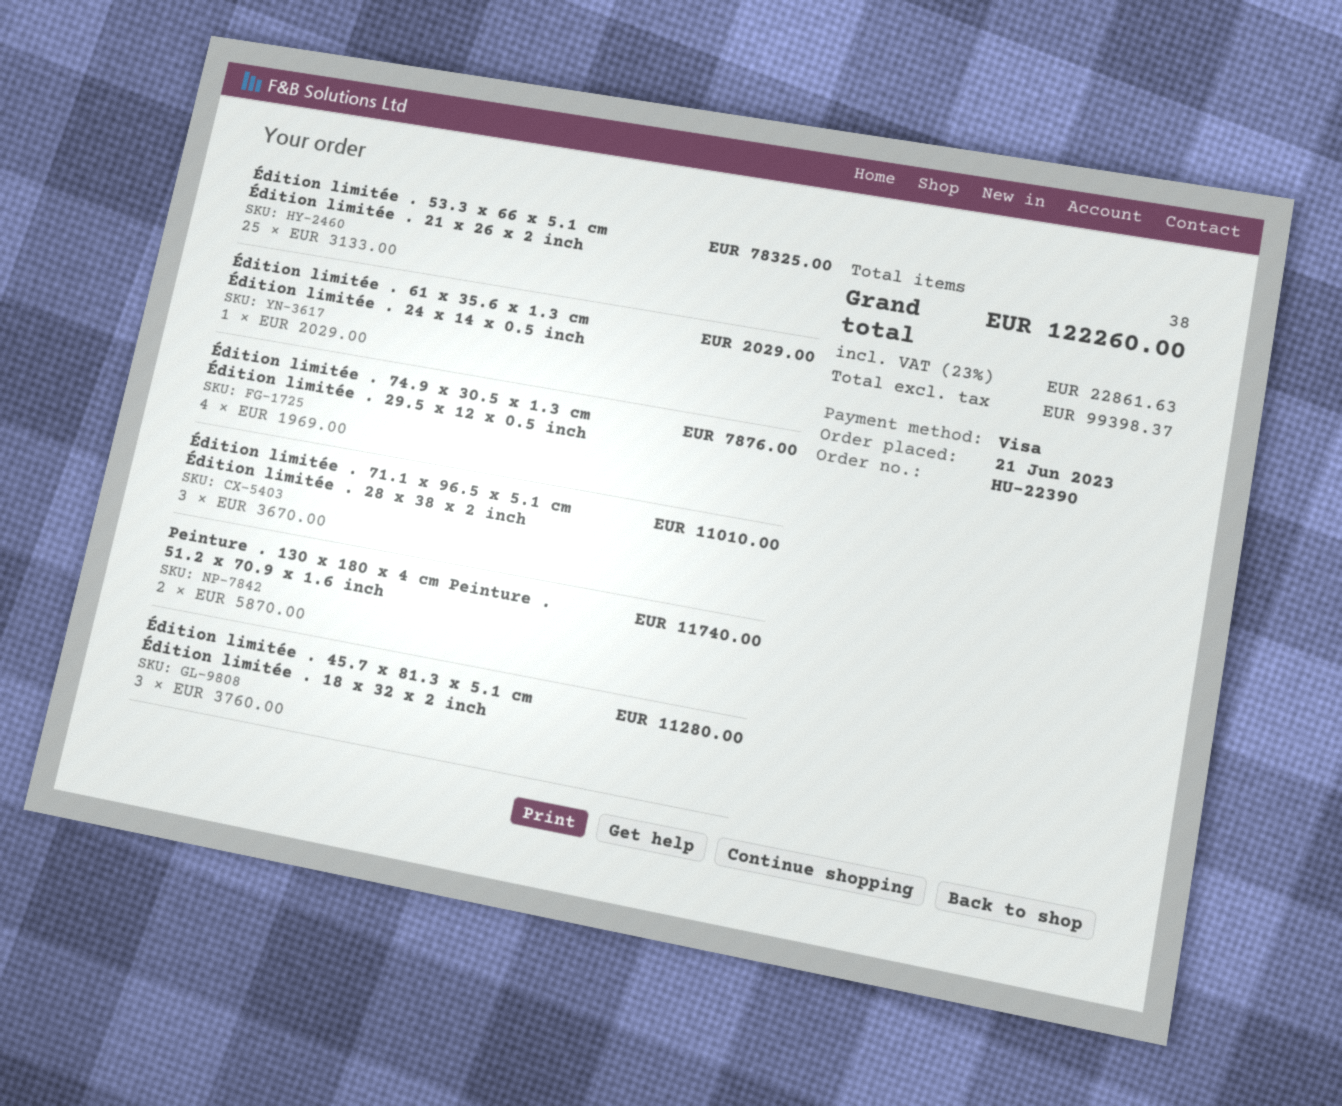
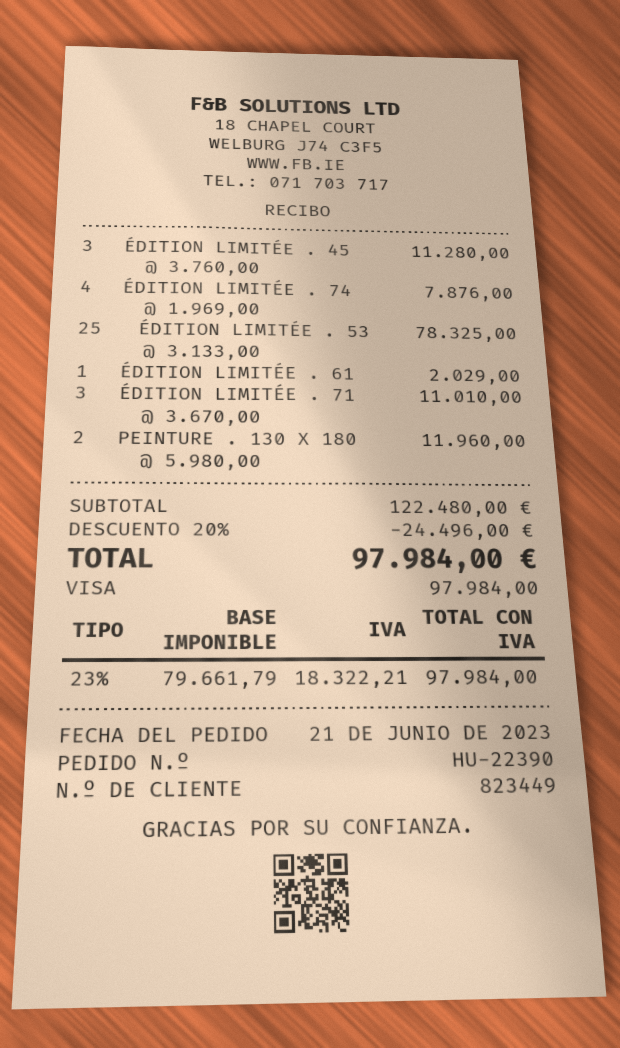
Peinture . 130 x 180 x 4 cm Peinture . 51.2 x 70.9 x 1.6 inch: 2 x 5870.00 = 11740.00 -> 2 x 5980.00 = 11960.00
discount: none -> 20% = 24496.00
net: 99398.37 -> 79661.79
tax: 23% = 22861.63 -> 23% = 18322.21
total: 122260.00 -> 97984.00

